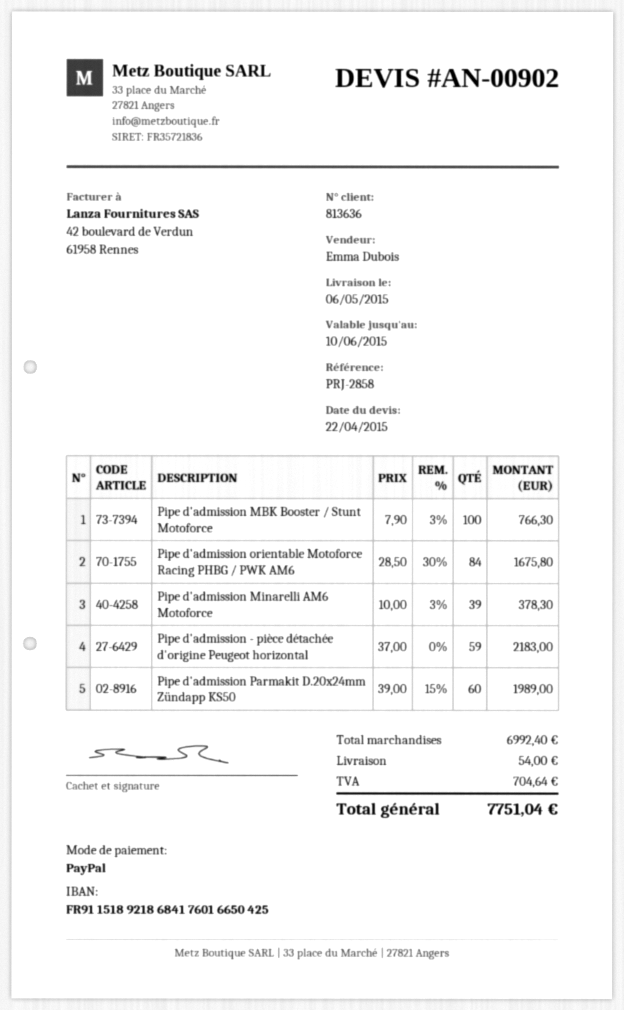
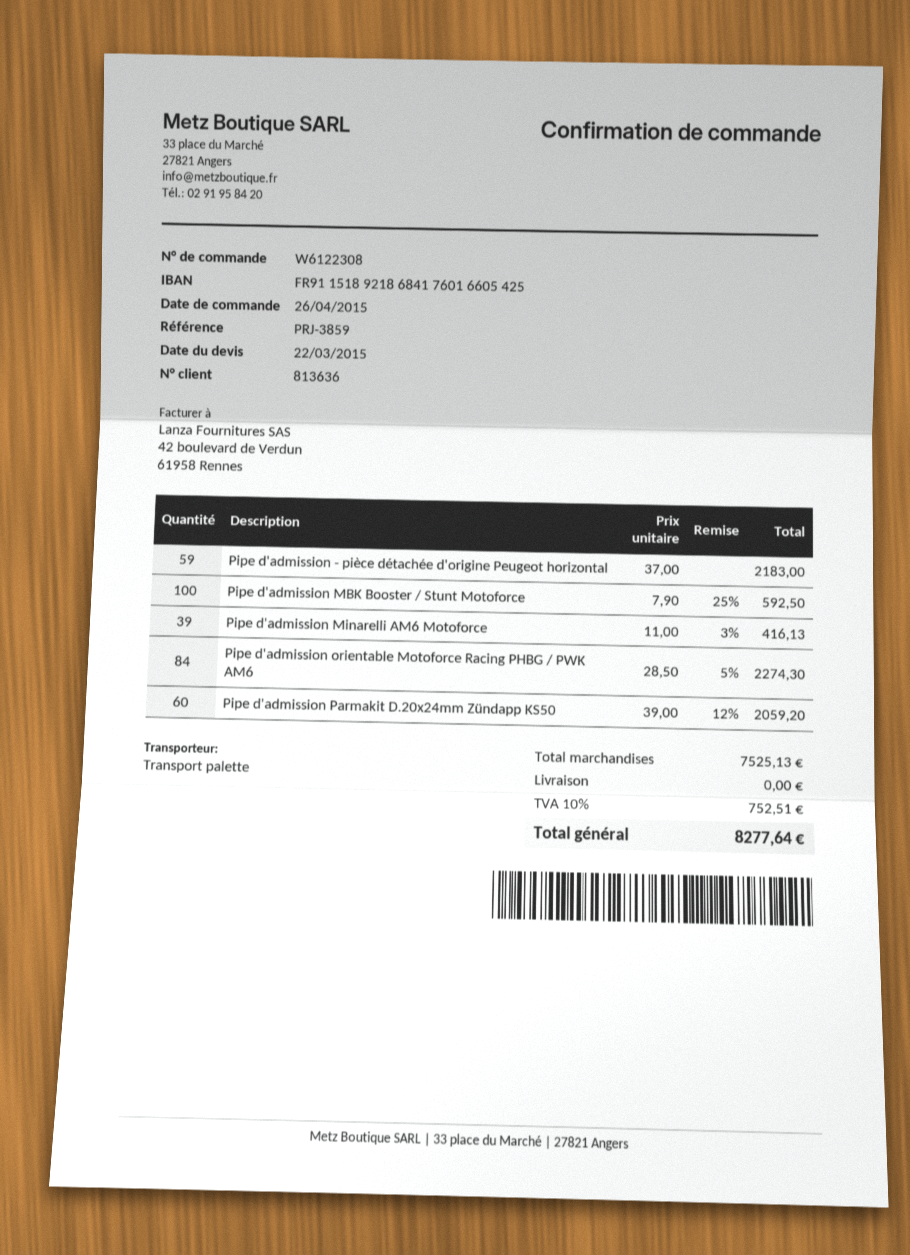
quote date: 2015-04-22 -> 2015-03-22
reference: PRJ-2858 -> PRJ-3859
bank account: FR9115189218684176016650425 -> FR9115189218684176016605425
Pipe d'admission MBK Booster / Stunt Motoforce: 100 x 7.90 - 3% = 766.30 -> 100 x 7.90 - 25% = 592.50
Pipe d'admission orientable Motoforce Racing PHBG / PWK AM6: 84 x 28.50 - 30% = 1675.80 -> 84 x 28.50 - 5% = 2274.30
Pipe d'admission Minarelli AM6 Motoforce: 39 x 10.00 - 3% = 378.30 -> 39 x 11.00 - 3% = 416.13
Pipe d'admission Parmakit D.20x24mm Zündapp KS50: 60 x 39.00 - 15% = 1989.00 -> 60 x 39.00 - 12% = 2059.20
subtotal: 6992.40 -> 7525.13
shipping: 54.00 -> 0.00
tax: 704.64 -> 752.51
total: 7751.04 -> 8277.64

